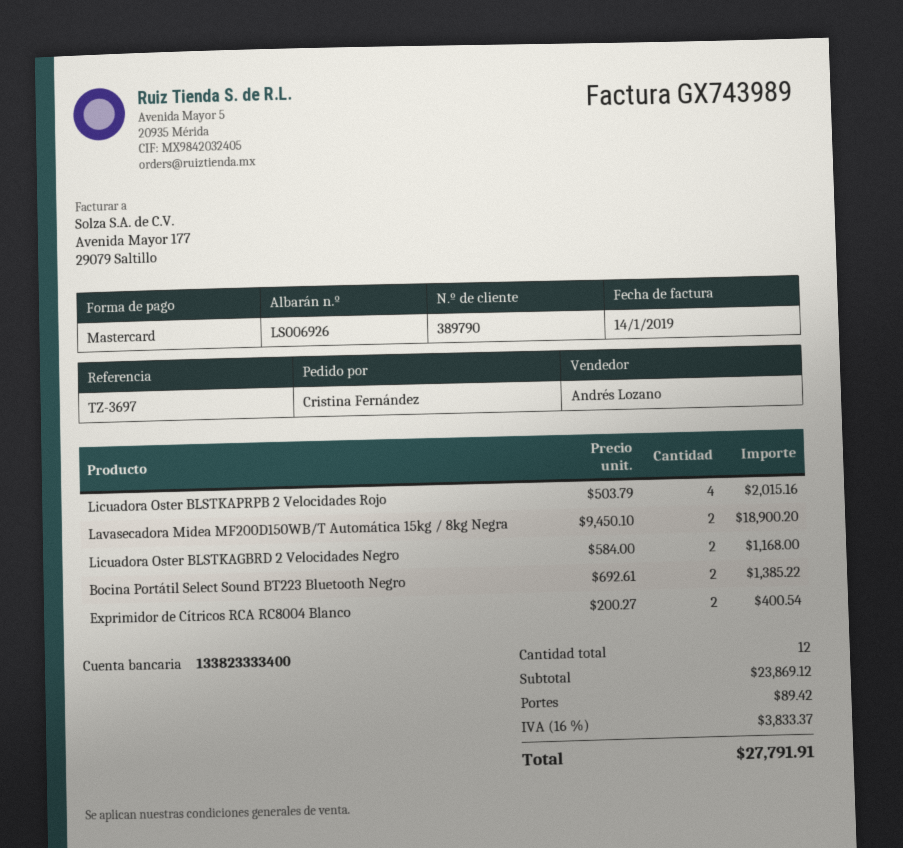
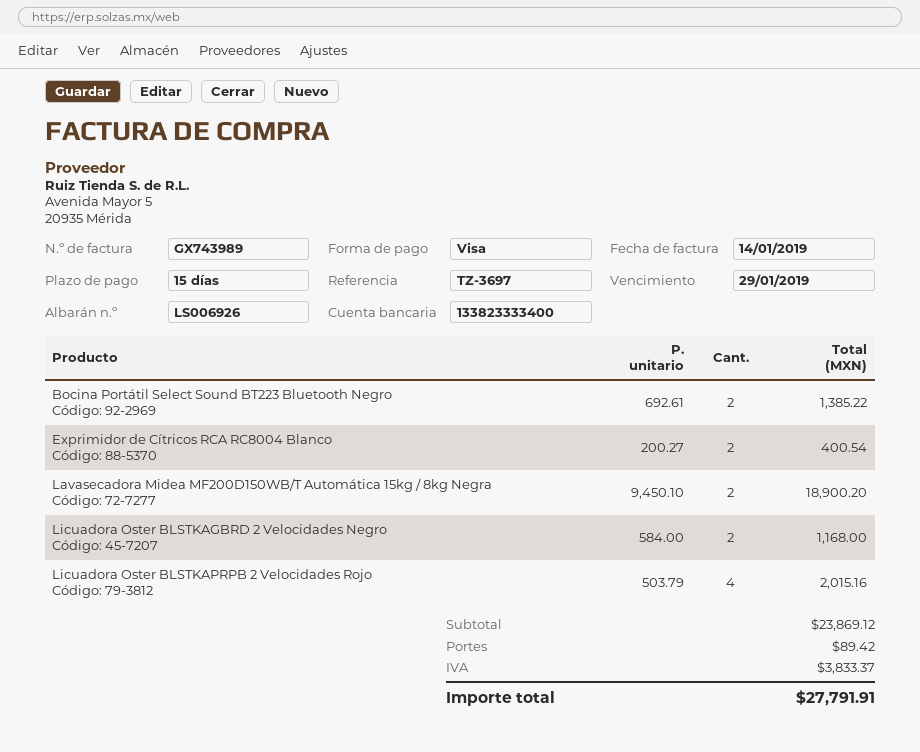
payment method: Mastercard -> Visa

